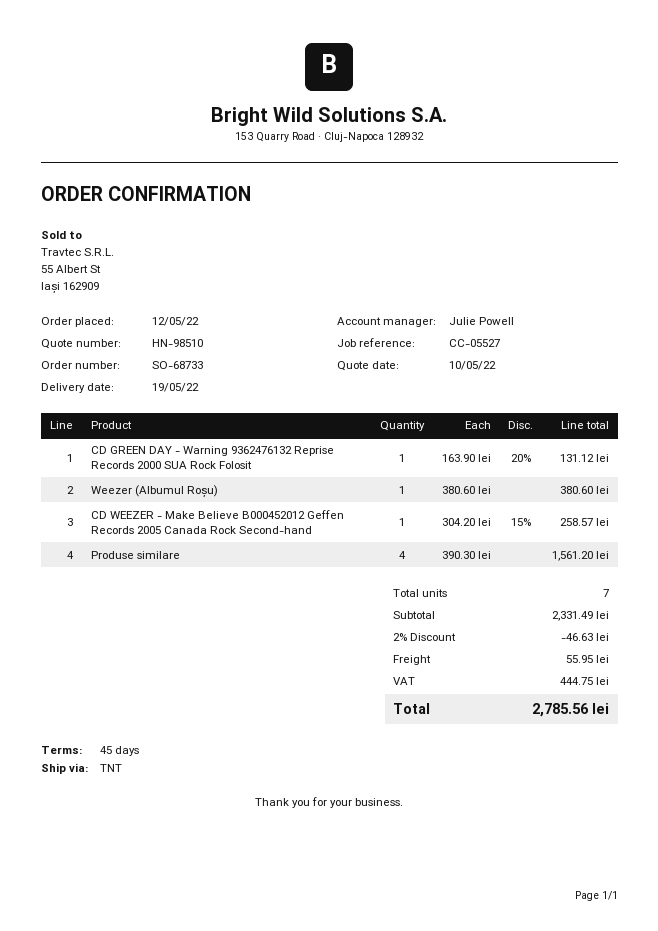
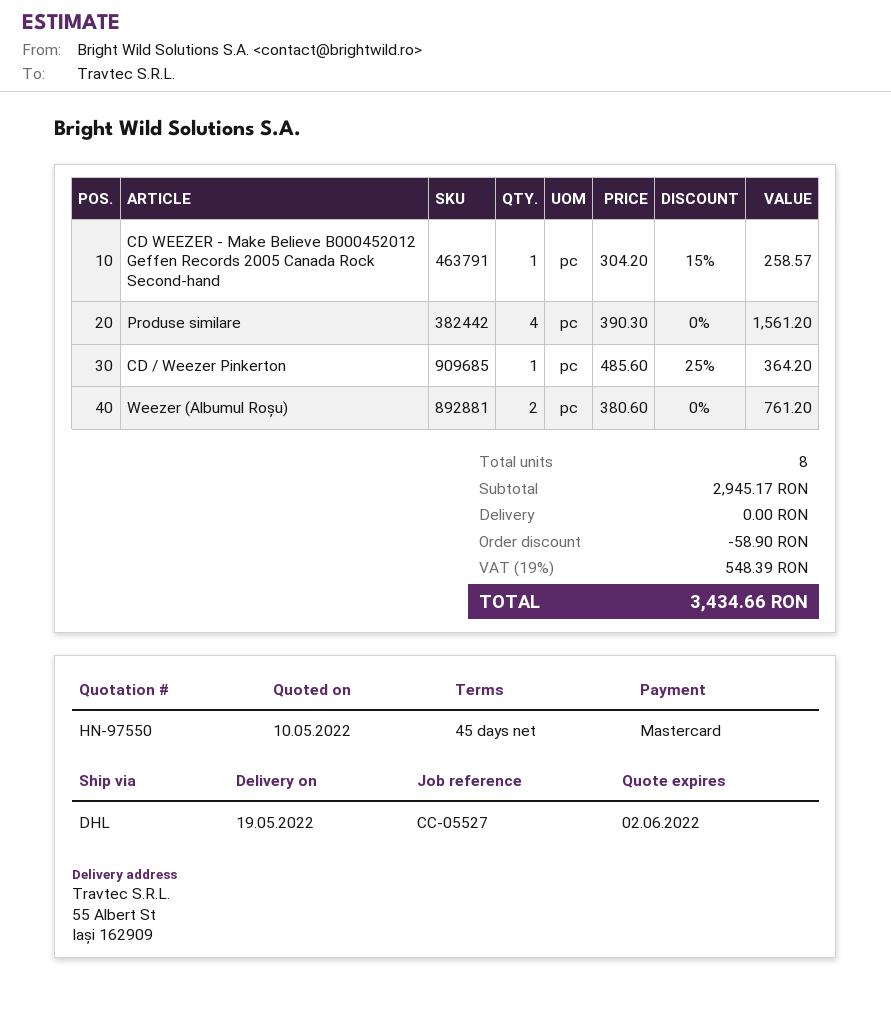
quote number: HN-98510 -> HN-97550
shipping method: TNT -> DHL
CD GREEN DAY - Warning 9362476132 Reprise Records 2000 SUA Rock Folosit: 1 x 163.90 - 20% = 131.12 -> none
Weezer (Albumul Roșu): 1 x 380.60 = 380.60 -> 2 x 380.60 = 761.20
CD / Weezer Pinkerton: none -> 1 x 485.60 - 25% = 364.20
total quantity: 7 -> 8
subtotal: 2331.49 -> 2945.17
discount: 46.63 -> 58.90
shipping: 55.95 -> 0.00
tax: 444.75 -> 548.39
total: 2785.56 -> 3434.66

